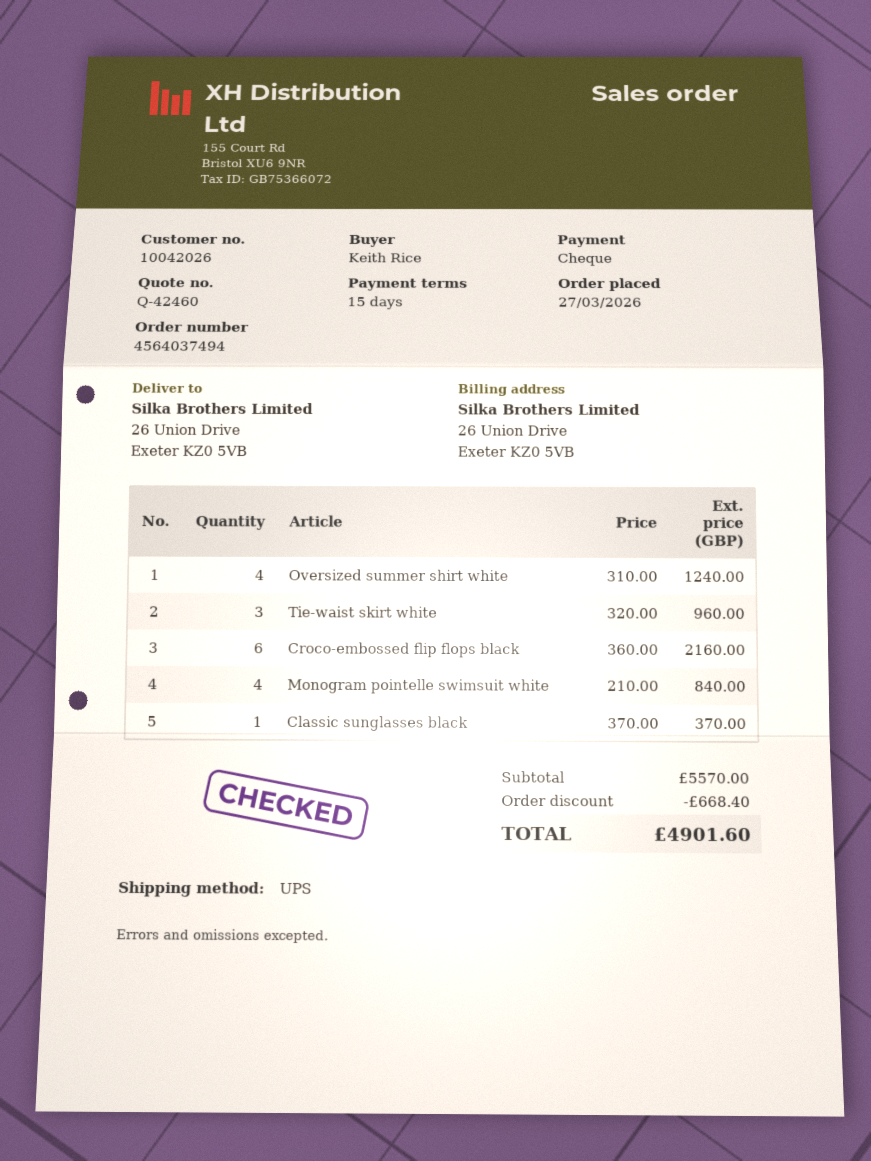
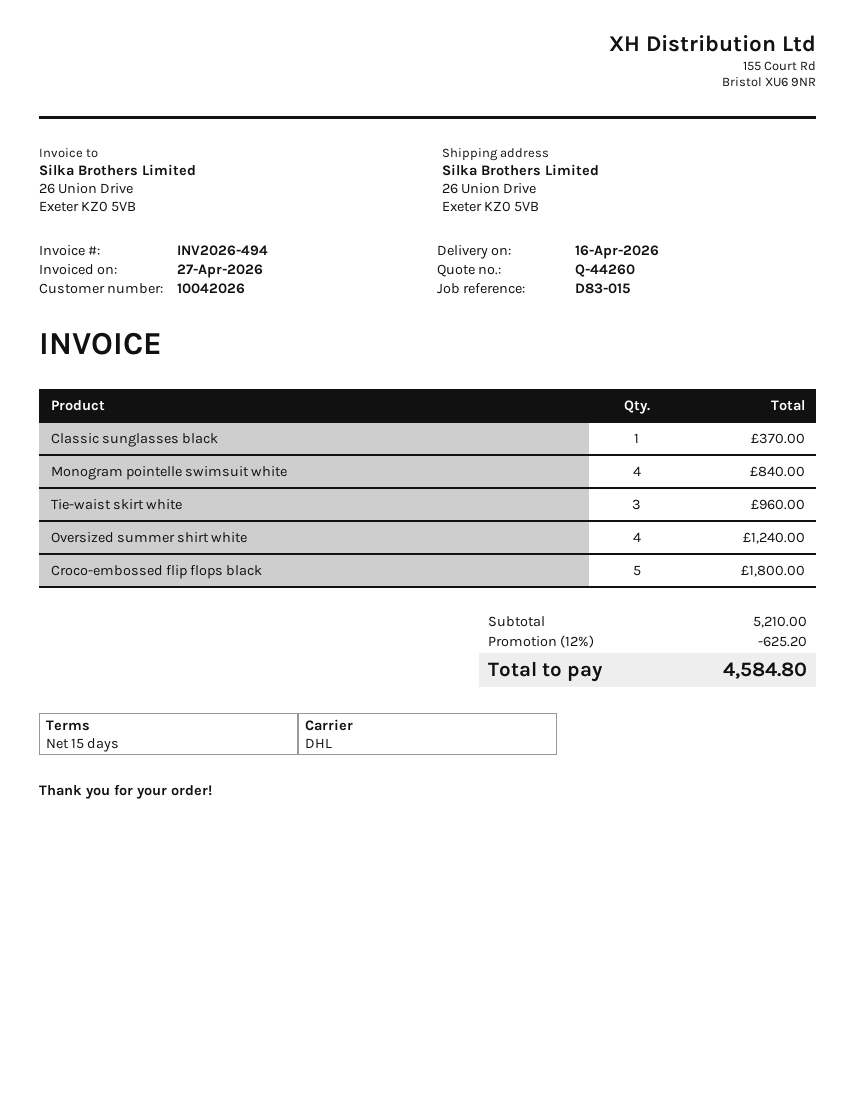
quote number: Q-42460 -> Q-44260
shipping method: UPS -> DHL
Croco-embossed flip flops black: 6 for 2160.00 -> 5 for 1800.00
subtotal: 5570.00 -> 5210.00
discount: 668.40 -> 625.20
total: 4901.60 -> 4584.80

